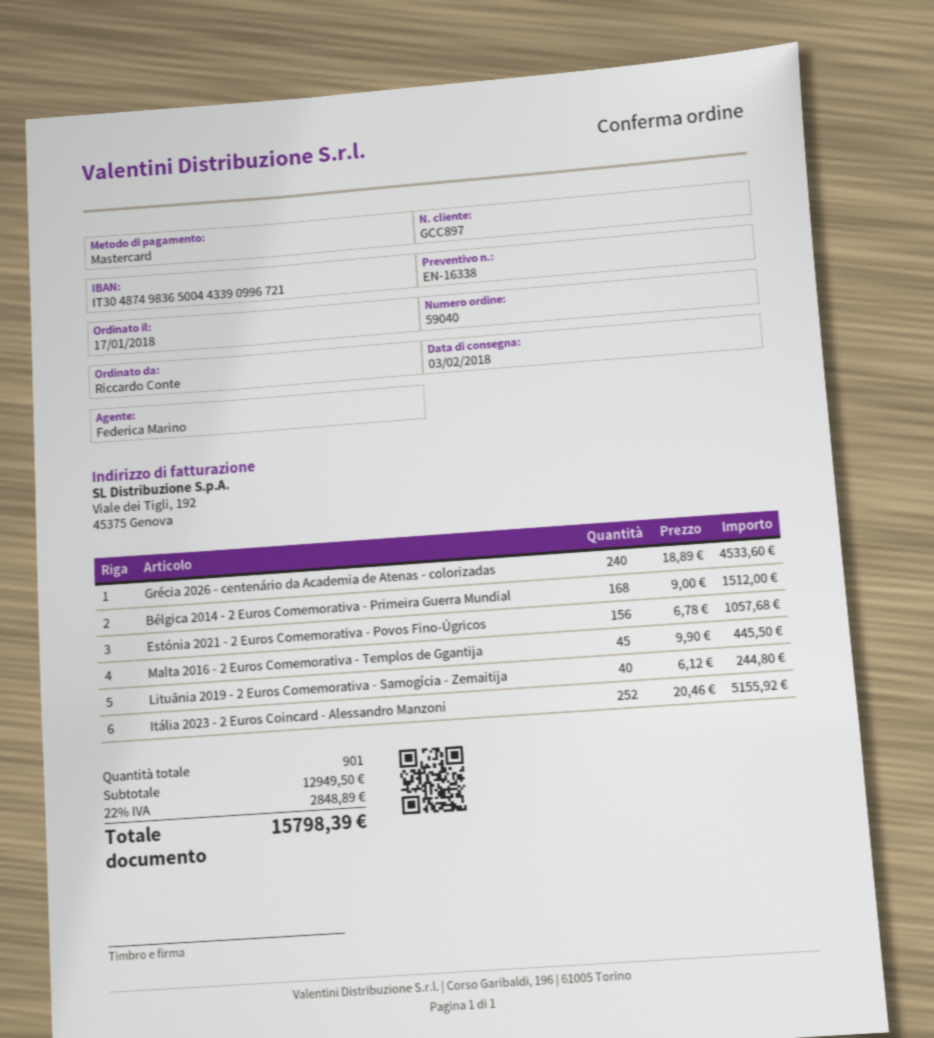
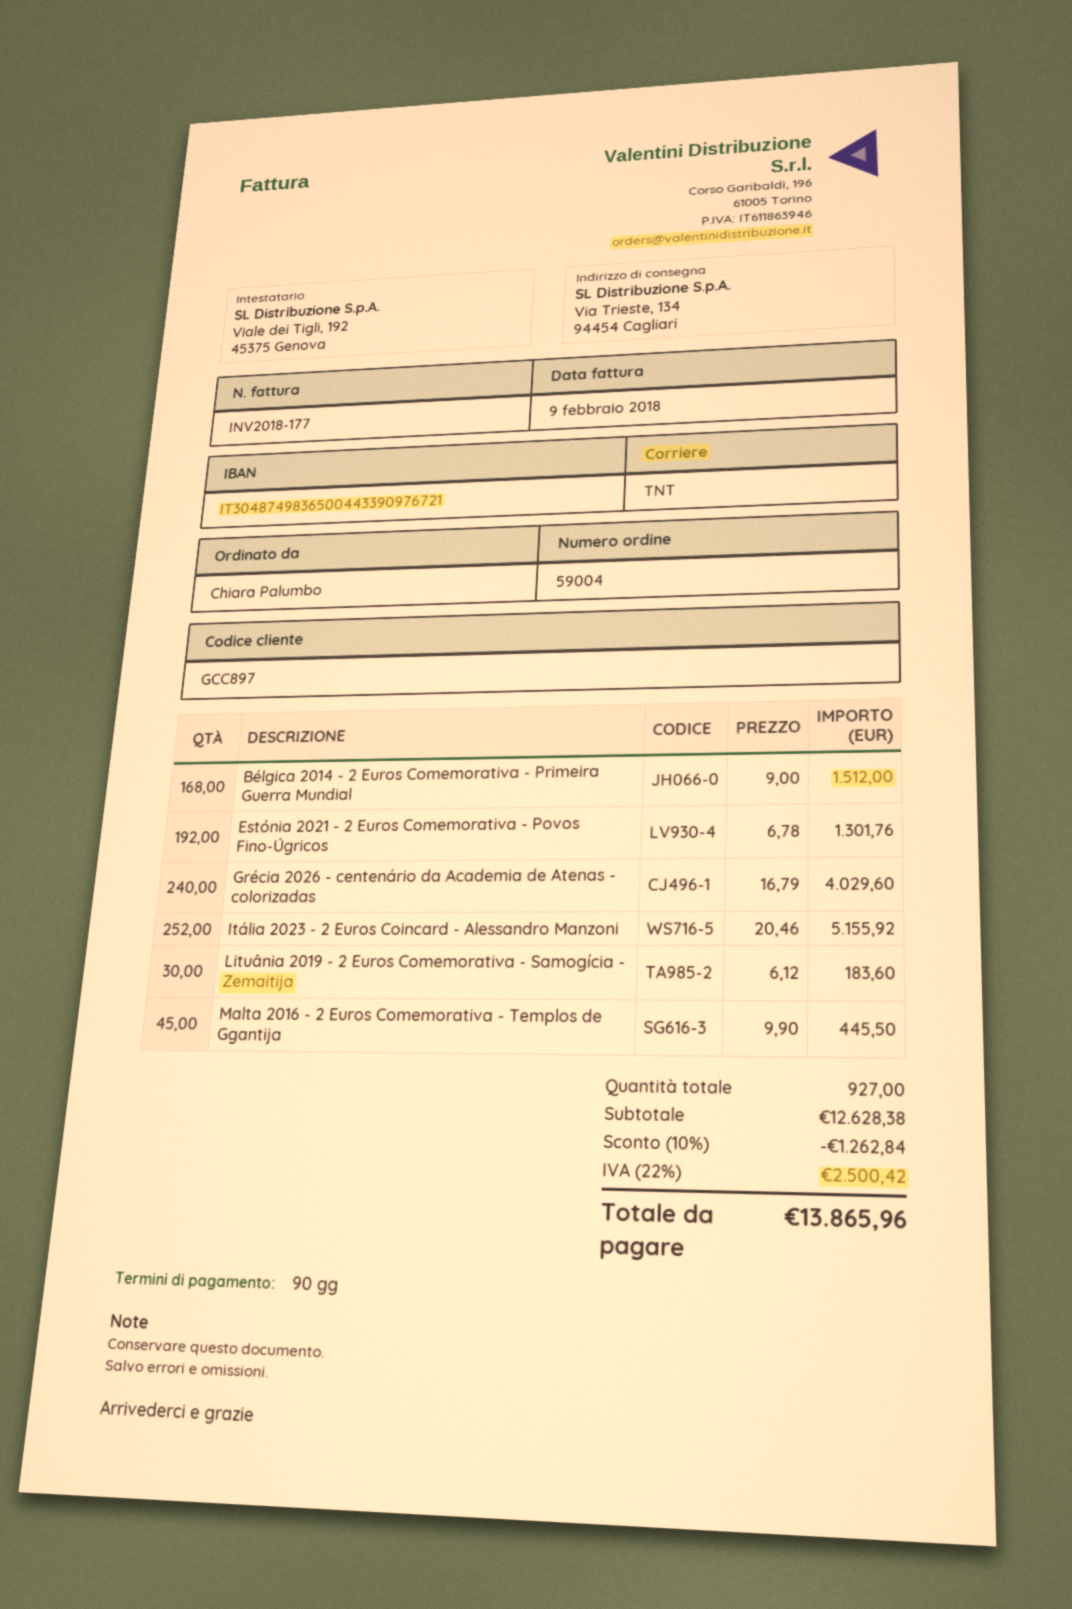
order number: 59040 -> 59004
ordered by: Riccardo Conte -> Chiara Palumbo
bank account: IT3048749836500443390996721 -> IT3048749836500443390976721
Grécia 2026 - centenário da Academia de Atenas - colorizadas: 240 x 18.89 = 4533.60 -> 240 x 16.79 = 4029.60
Estónia 2021 - 2 Euros Comemorativa - Povos Fino-Úgricos: 156 x 6.78 = 1057.68 -> 192 x 6.78 = 1301.76
Lituânia 2019 - 2 Euros Comemorativa - Samogícia - Zemaitija: 40 x 6.12 = 244.80 -> 30 x 6.12 = 183.60
total quantity: 901 -> 927
subtotal: 12949.50 -> 12628.38
discount: none -> 10% = 1262.84
tax: 22% = 2848.89 -> 22% = 2500.42
total: 15798.39 -> 13865.96

